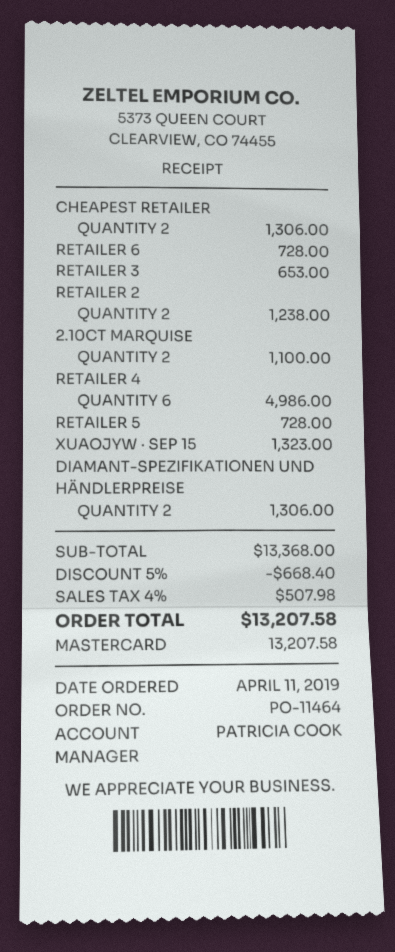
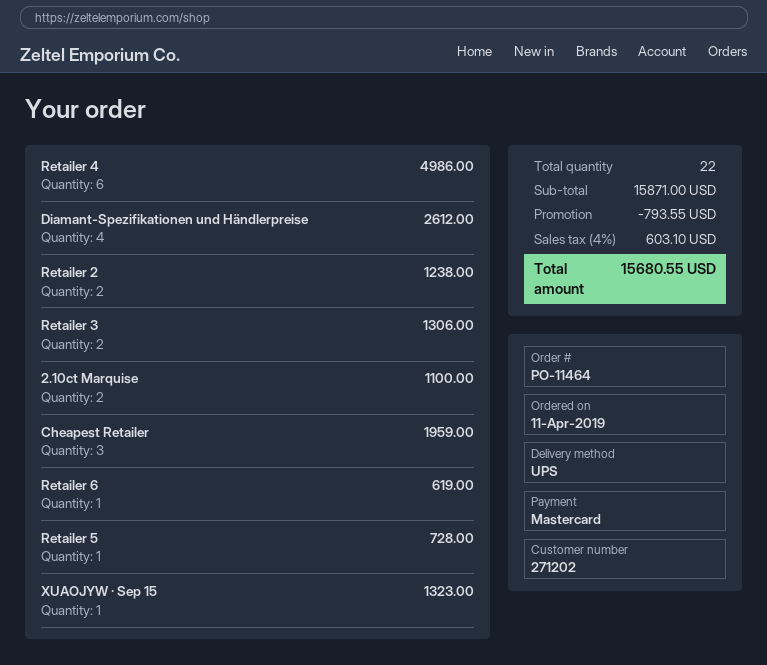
CHEAPEST RETAILER: 2 for 1306.00 -> 3 for 1959.00
RETAILER 6: 1 for 728.00 -> 1 for 619.00
RETAILER 3: 1 for 653.00 -> 2 for 1306.00
DIAMANT-SPEZIFIKATIONEN UND HÄNDLERPREISE: 2 for 1306.00 -> 4 for 2612.00
subtotal: 13368.00 -> 15871.00
discount: 668.40 -> 793.55
tax: 4% = 507.98 -> 4% = 603.10
total: 13207.58 -> 15680.55

